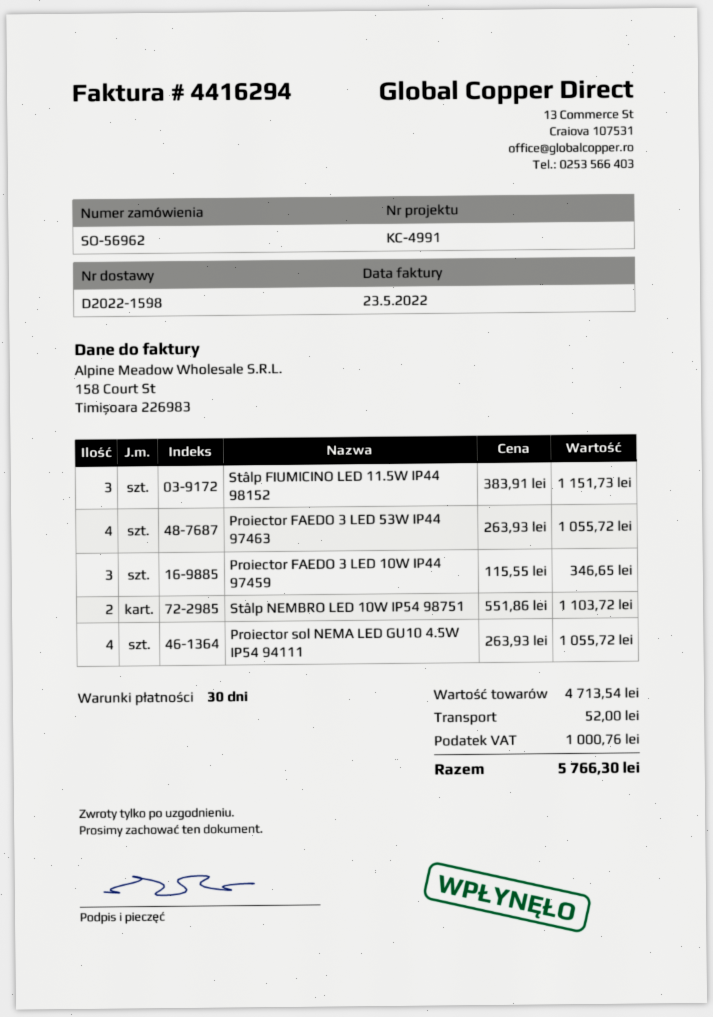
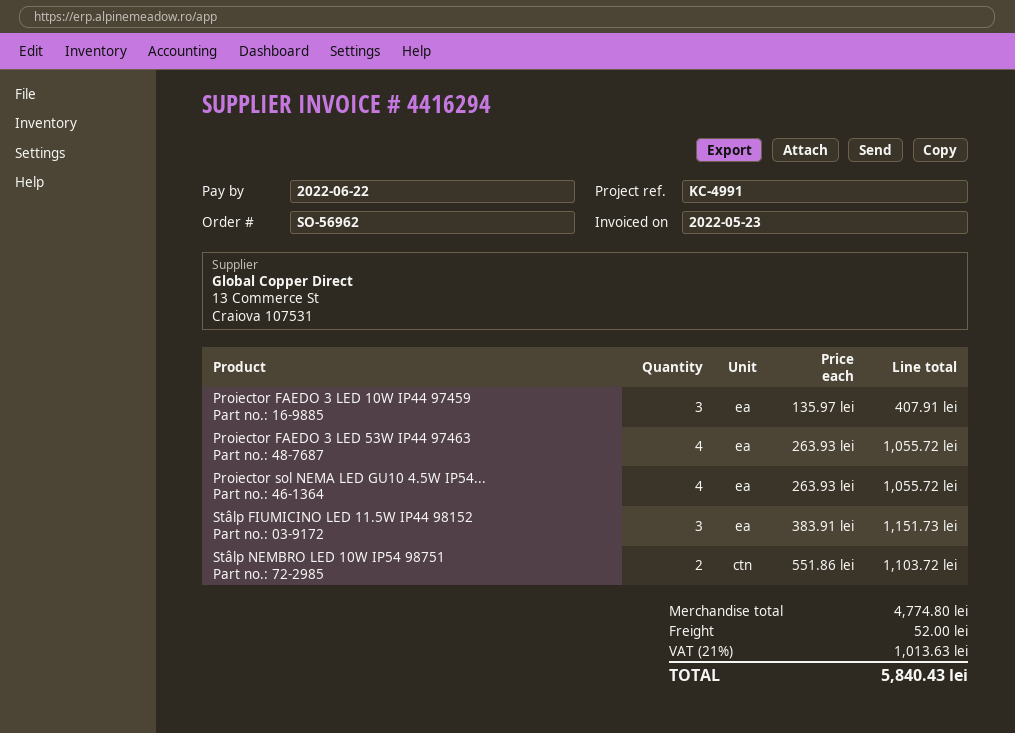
Proiector FAEDO 3 LED 10W IP44 97459: 3 x 115.55 = 346.65 -> 3 x 135.97 = 407.91
subtotal: 4713.54 -> 4774.80
tax: 1000.76 -> 1013.63
total: 5766.30 -> 5840.43

